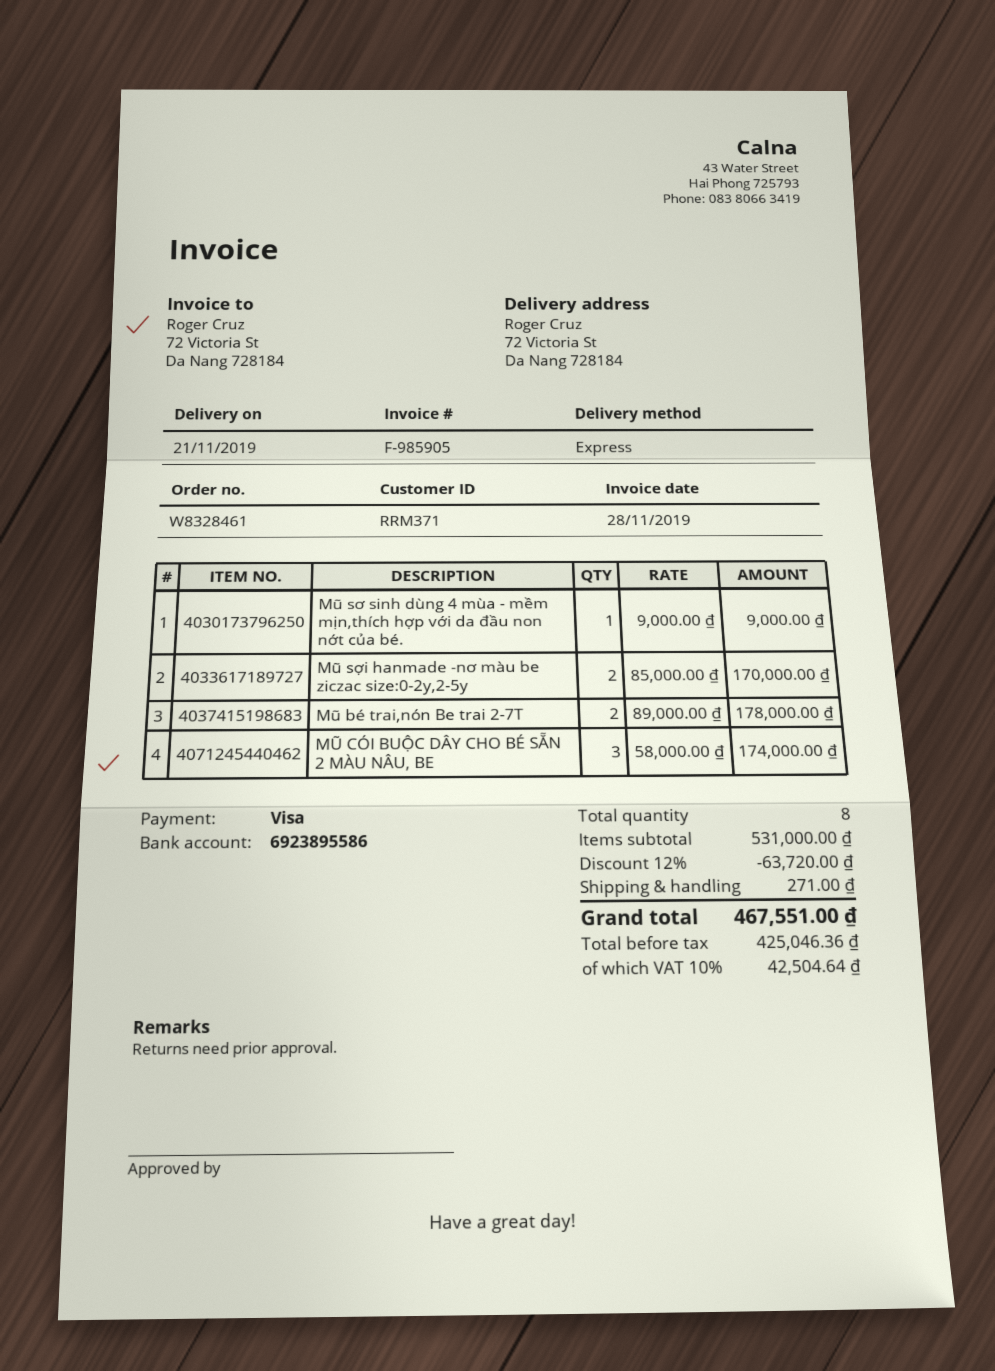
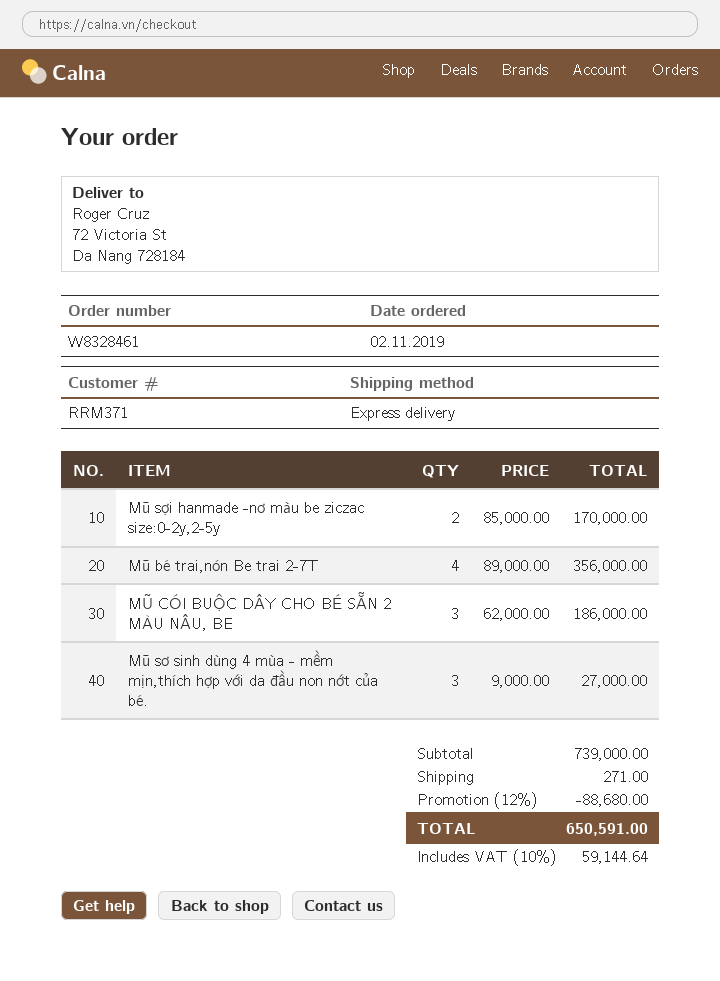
Mũ sơ sinh dùng 4 mùa - mềm mịn,thích hợp với da đầu non nớt của bé.: 1 x 9000.00 = 9000.00 -> 3 x 9000.00 = 27000.00
Mũ bé trai,nón Be trai 2-7T: 2 x 89000.00 = 178000.00 -> 4 x 89000.00 = 356000.00
MŨ CÓI BUỘC DÂY CHO BÉ SẴN 2 MÀU NÂU, BE: 3 x 58000.00 = 174000.00 -> 3 x 62000.00 = 186000.00
subtotal: 531000.00 -> 739000.00
discount: 12% = 63720.00 -> 12% = 88680.00
tax: 10% = 42504.64 -> 10% = 59144.64
total: 467551.00 -> 650591.00

